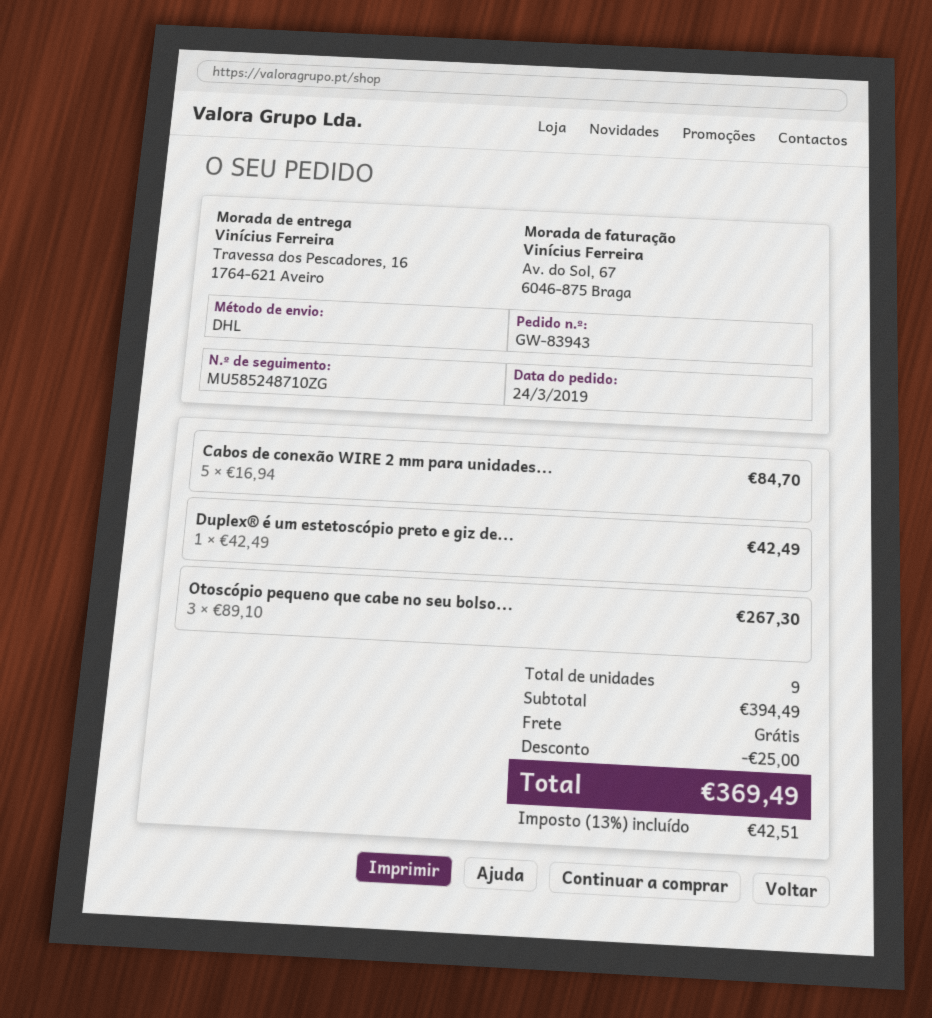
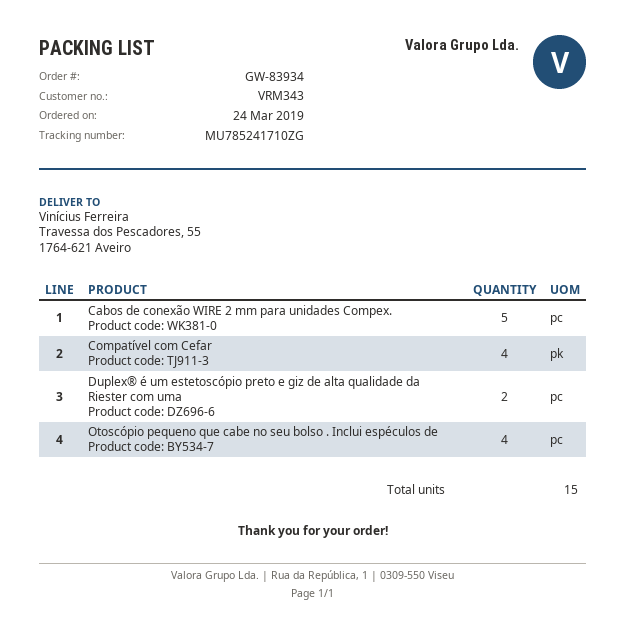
order number: GW-83943 -> GW-83934
tracking number: MU585248710ZG -> MU785241710ZG
ship to: Travessa dos Pescadores, 16, 1764-621 Aveiro -> Travessa dos Pescadores, 55, 1764-621 Aveiro
Duplex® é um estetoscópio preto e giz de...: 1 -> 2
Otoscópio pequeno que cabe no seu bolso...: 3 -> 4
Compatível com Cefar: none -> 4
total quantity: 9 -> 15

